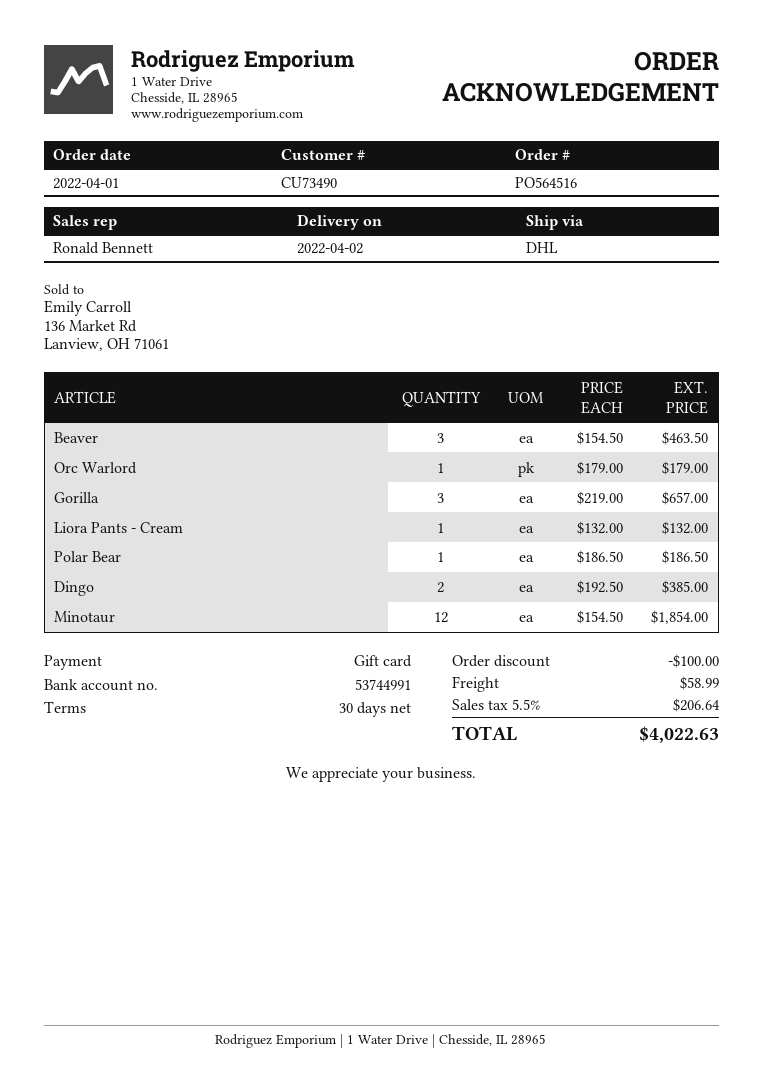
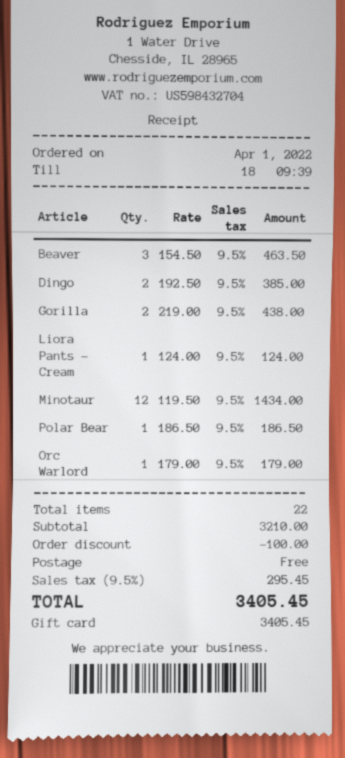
Gorilla: 3 x 219.00 = 657.00 -> 2 x 219.00 = 438.00
Liora Pants - Cream: 1 x 132.00 = 132.00 -> 1 x 124.00 = 124.00
Minotaur: 12 x 154.50 = 1854.00 -> 12 x 119.50 = 1434.00
shipping: 58.99 -> 0.00
tax: 5.5% = 206.64 -> 9.5% = 295.45
total: 4022.63 -> 3405.45

